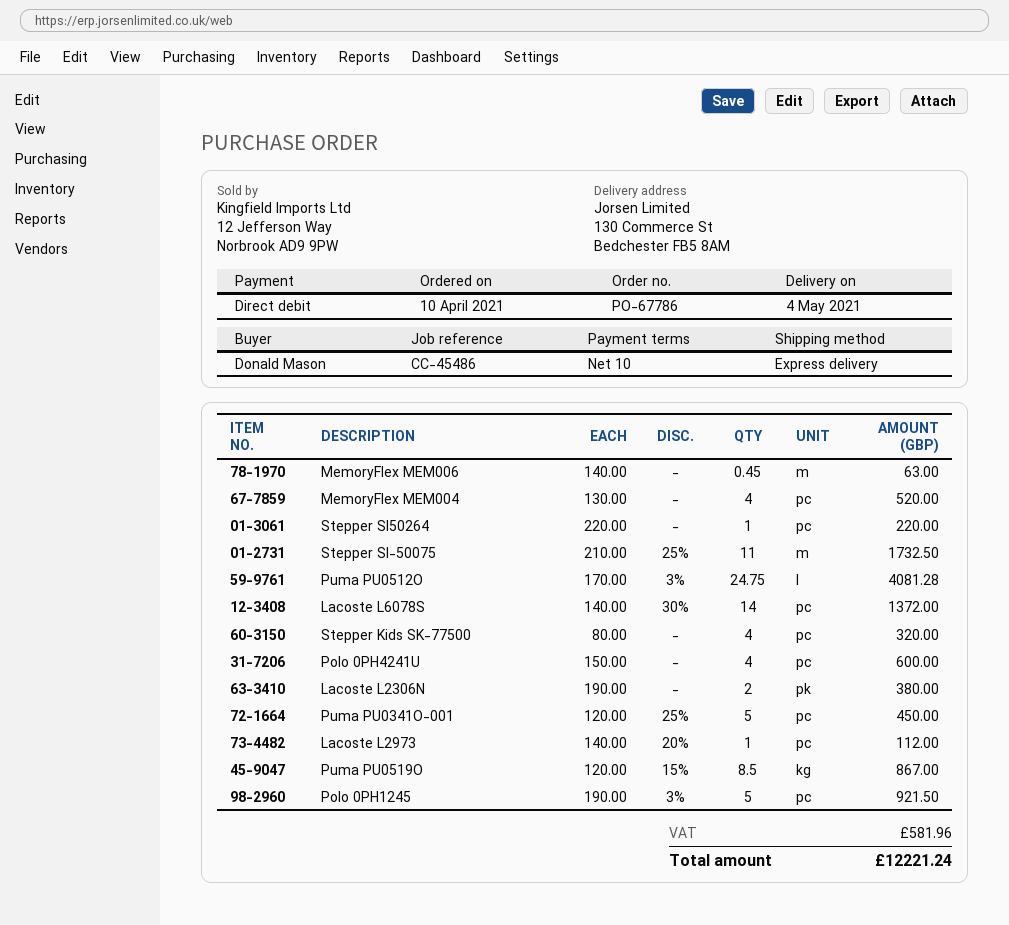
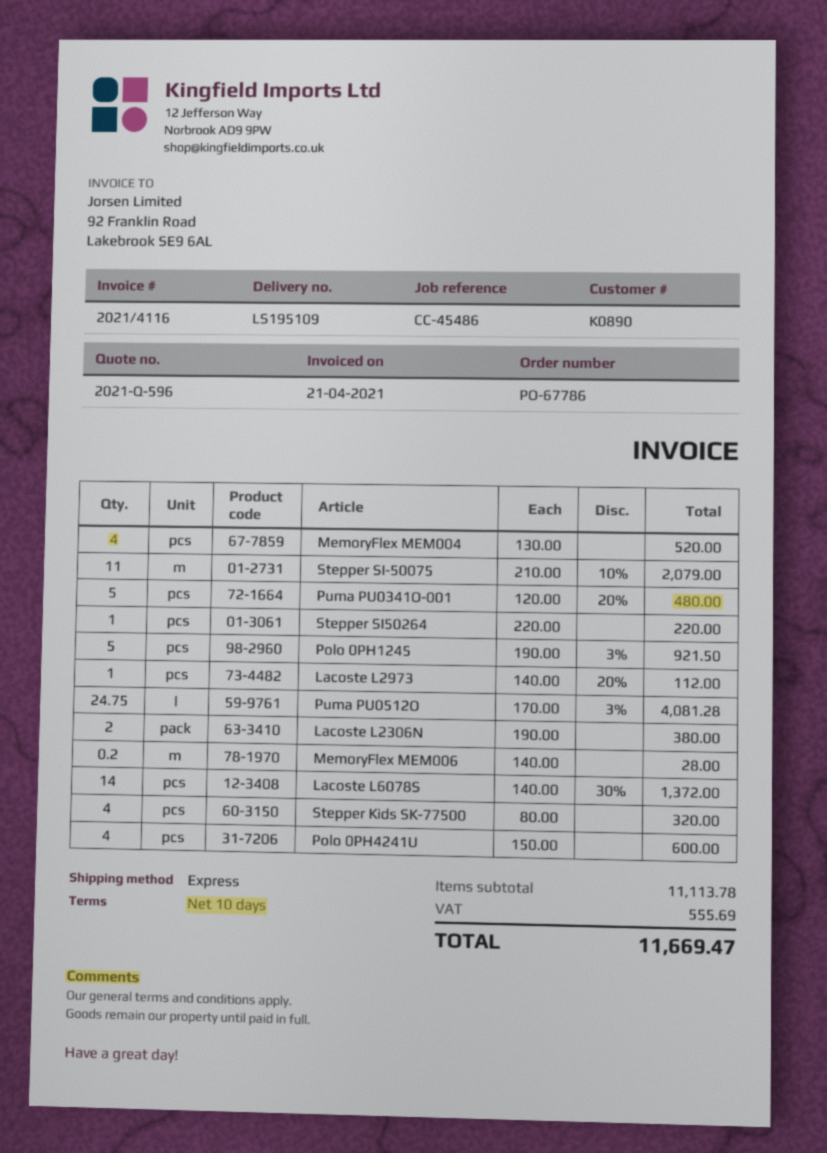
MemoryFlex MEM006: 0.45 x 140.00 = 63.00 -> 0.2 x 140.00 = 28.00
Stepper SI-50075: 11 x 210.00 - 25% = 1732.50 -> 11 x 210.00 - 10% = 2079.00
Puma PU0341O-001: 5 x 120.00 - 25% = 450.00 -> 5 x 120.00 - 20% = 480.00
Puma PU0519O: 8.5 x 120.00 - 15% = 867.00 -> none
tax: 581.96 -> 555.69
total: 12221.24 -> 11669.47

